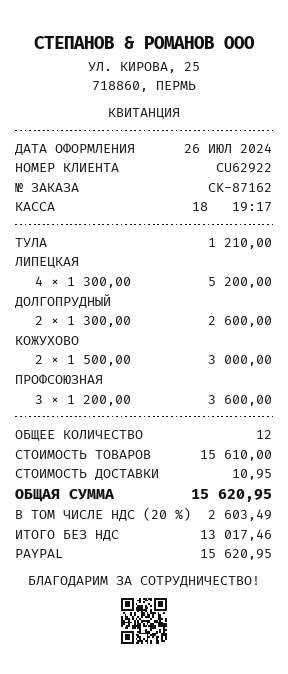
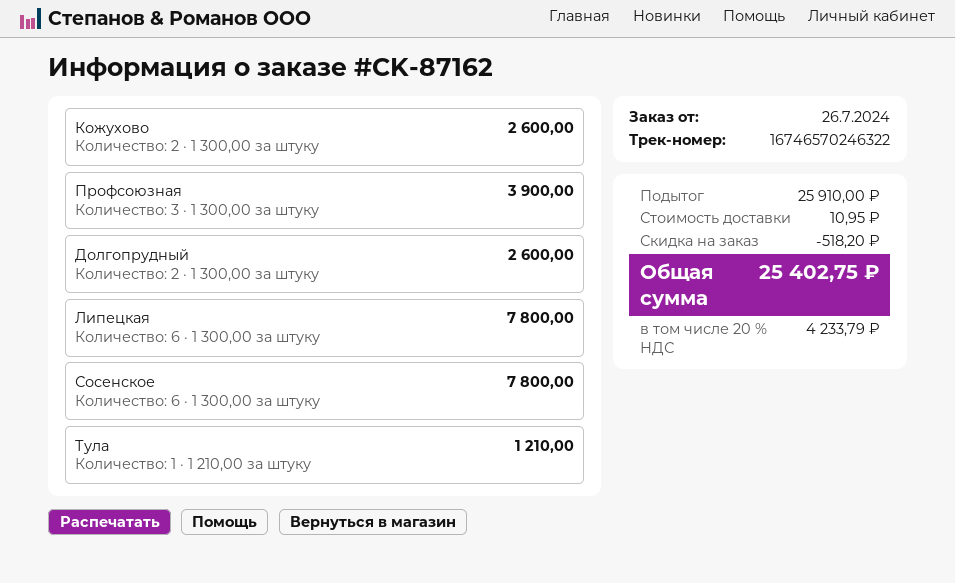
ЛИПЕЦКАЯ: 4 x 1300.00 = 5200.00 -> 6 x 1300.00 = 7800.00
КОЖУХОВО: 2 x 1500.00 = 3000.00 -> 2 x 1300.00 = 2600.00
ПРОФСОЮЗНАЯ: 3 x 1200.00 = 3600.00 -> 3 x 1300.00 = 3900.00
Сосенское: none -> 6 x 1300.00 = 7800.00
subtotal: 15610.00 -> 25910.00
discount: none -> 518.20
tax: 20% = 2603.49 -> 20% = 4233.79
total: 15620.95 -> 25402.75

